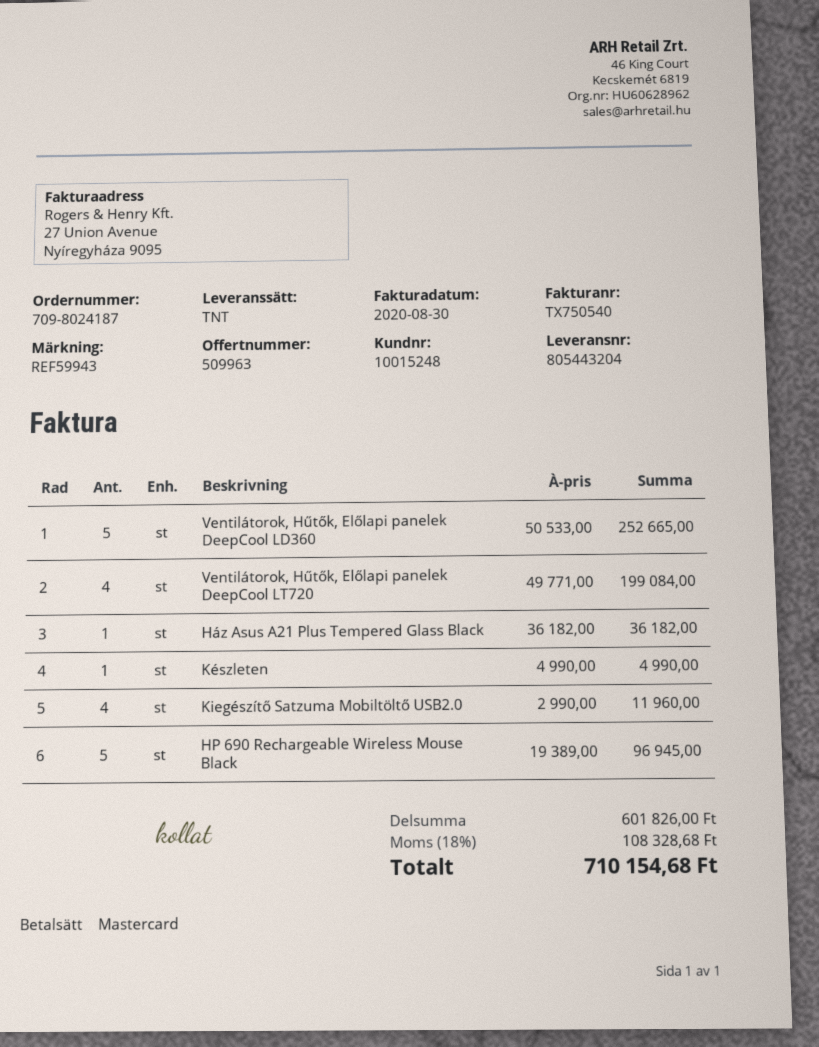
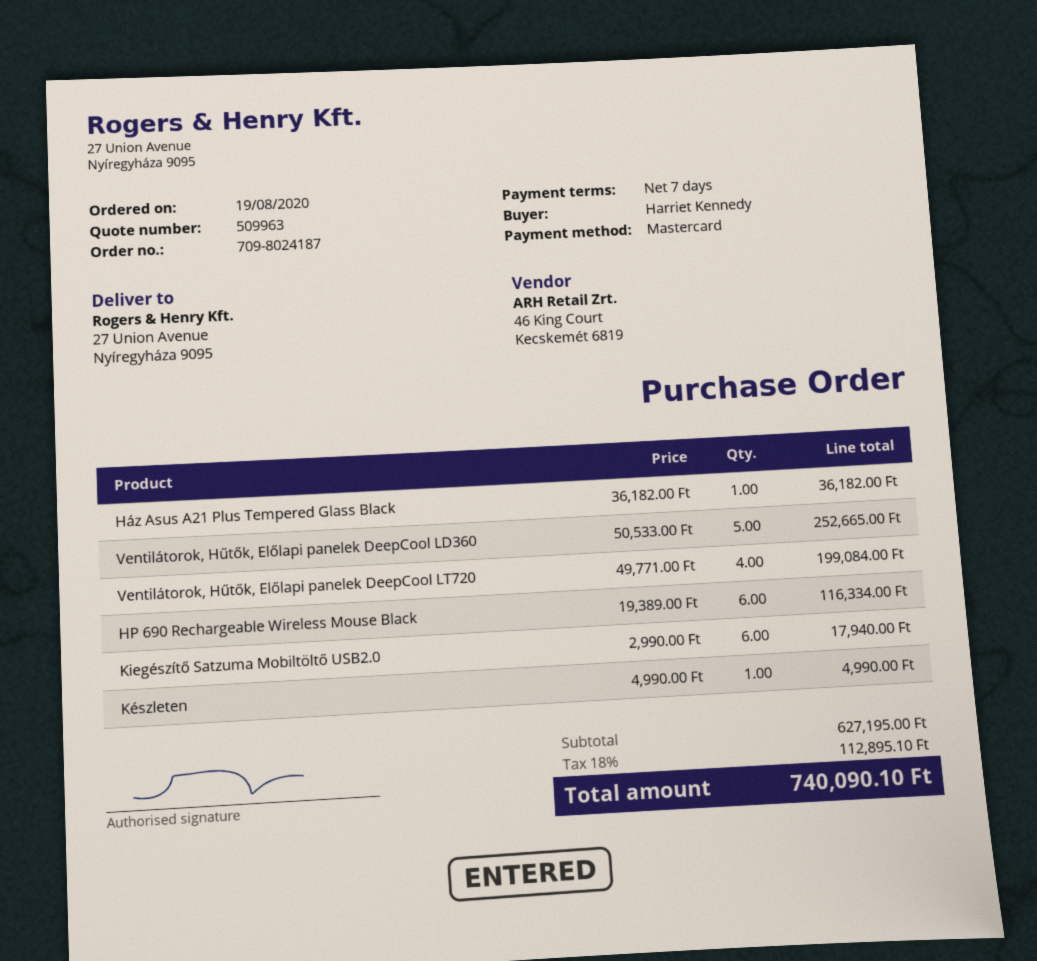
Kiegészítő Satzuma Mobiltöltő USB2.0: 4 x 2990.00 = 11960.00 -> 6 x 2990.00 = 17940.00
HP 690 Rechargeable Wireless Mouse Black: 5 x 19389.00 = 96945.00 -> 6 x 19389.00 = 116334.00
subtotal: 601826.00 -> 627195.00
tax: 18% = 108328.68 -> 18% = 112895.10
total: 710154.68 -> 740090.10

